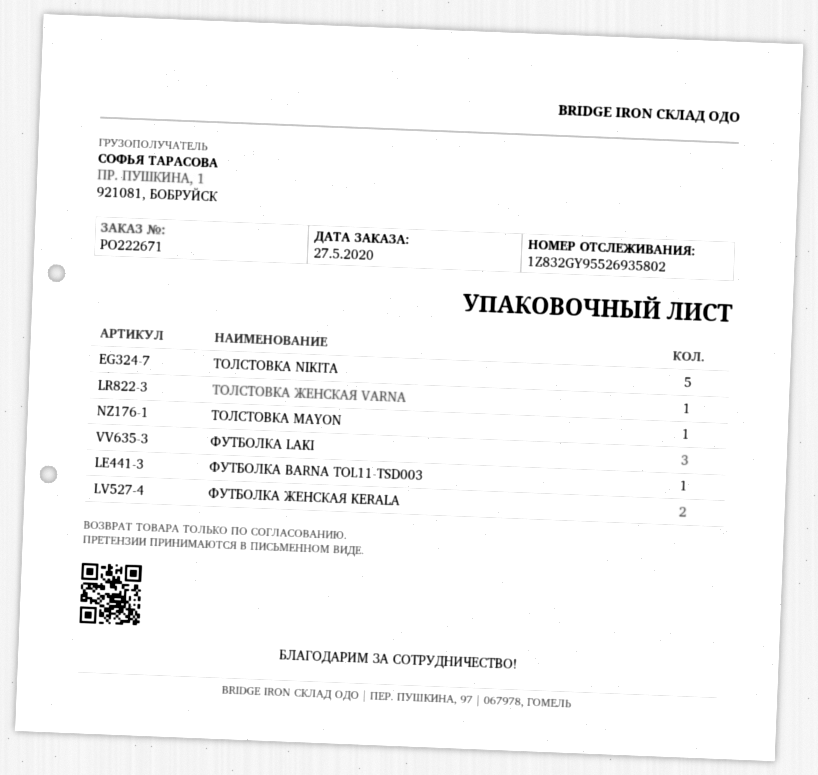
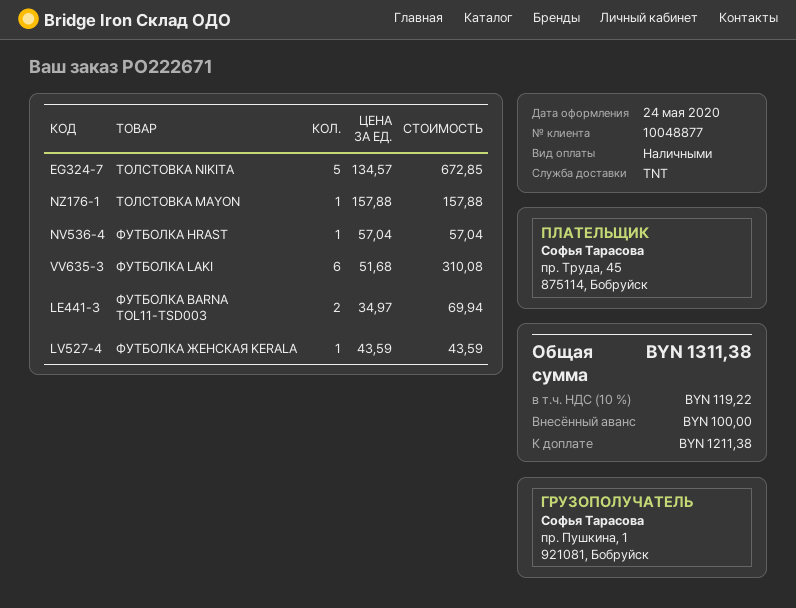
order date: 2020-05-27 -> 2020-05-24
ТОЛСТОВКА ЖЕНСКАЯ VARNA: 1 -> none
ФУТБОЛКА LAKI: 3 -> 6
ФУТБОЛКА BARNA TOL11-TSD003: 1 -> 2
ФУТБОЛКА ЖЕНСКАЯ KERALA: 2 -> 1
ФУТБОЛКА HRAST: none -> 1

